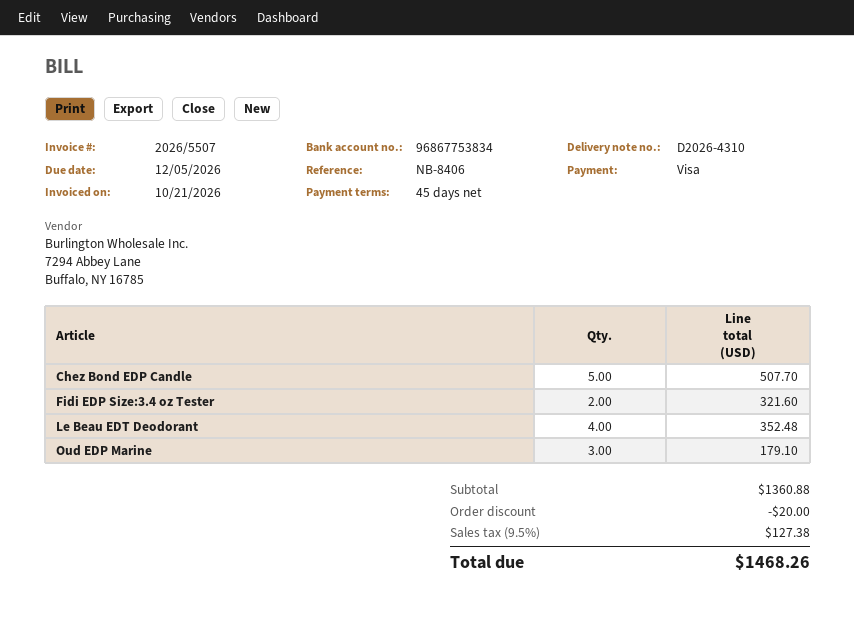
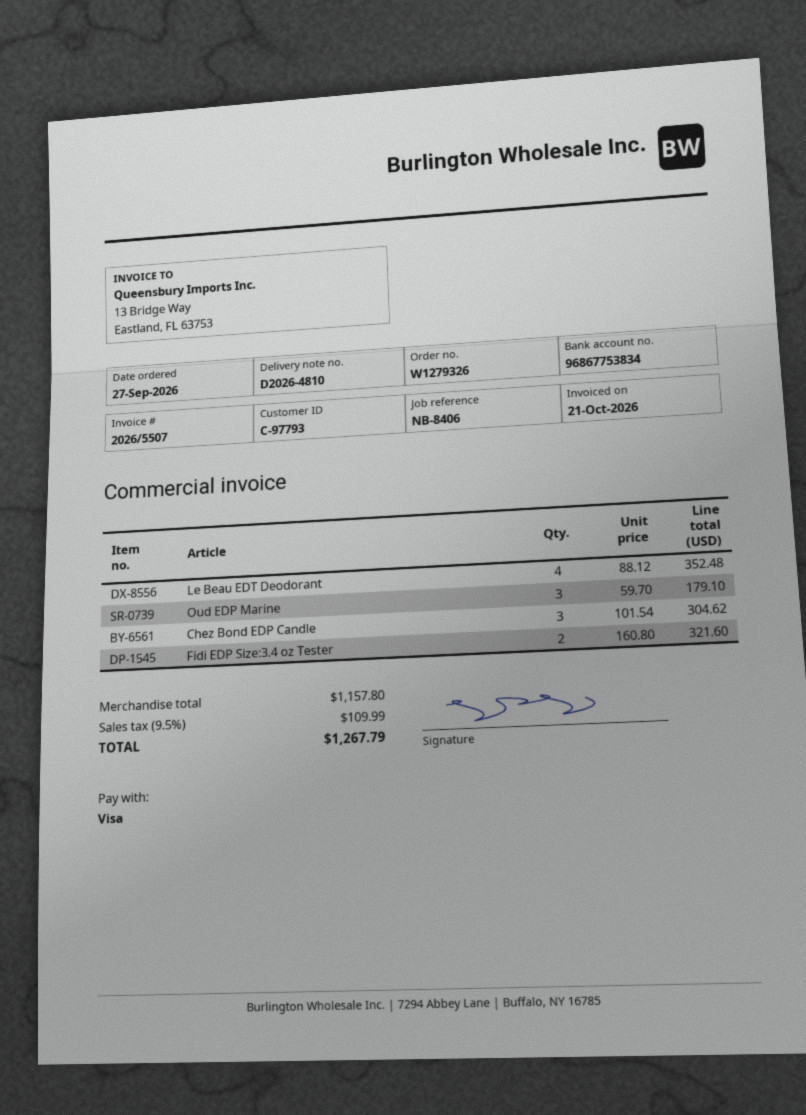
delivery note number: D2026-4310 -> D2026-4810
Chez Bond EDP Candle: 5 for 507.70 -> 3 for 304.62
subtotal: 1360.88 -> 1157.80
discount: 20.00 -> none
tax: 9.5% = 127.38 -> 9.5% = 109.99
total: 1468.26 -> 1267.79

